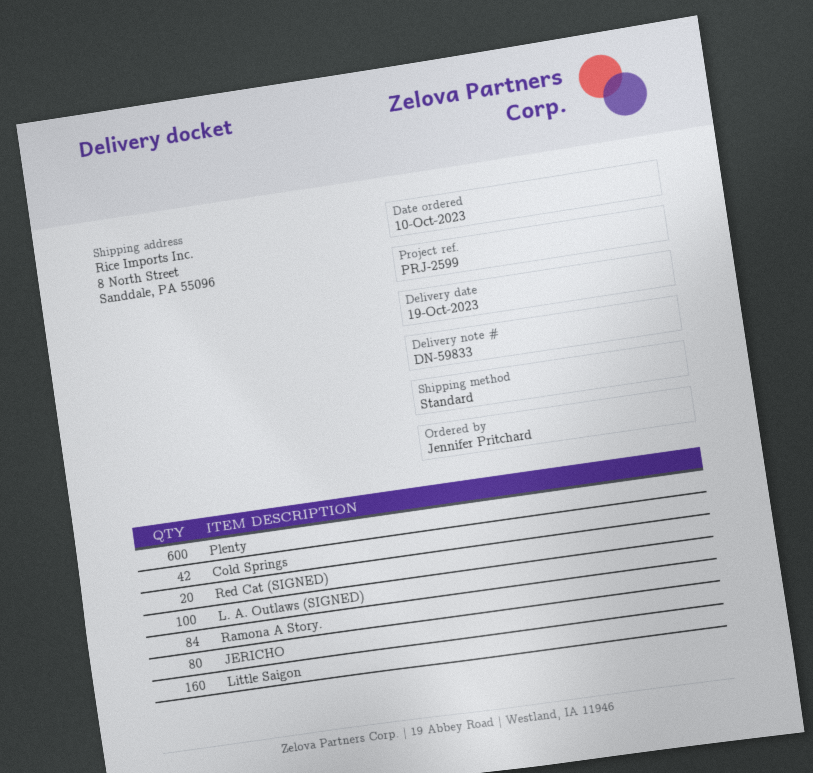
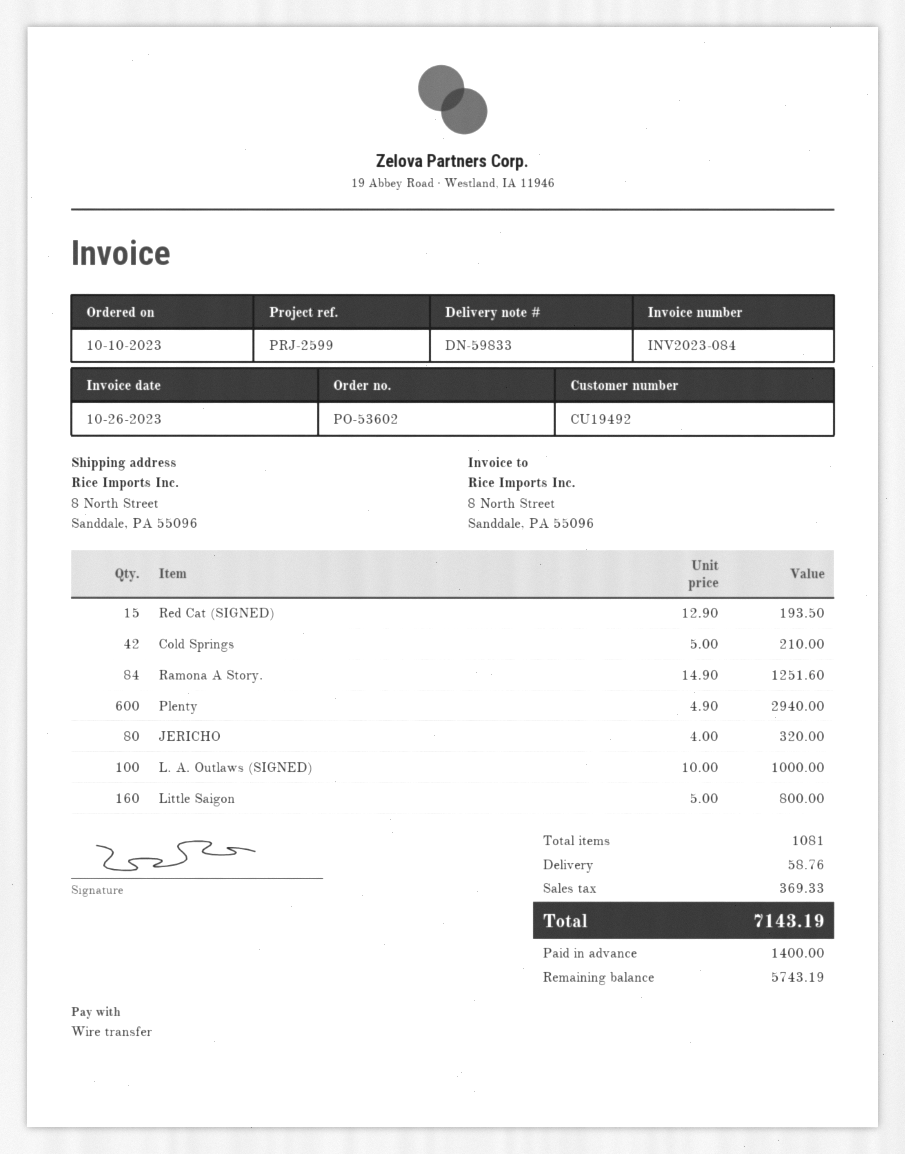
Red Cat (SIGNED): 20 -> 15

